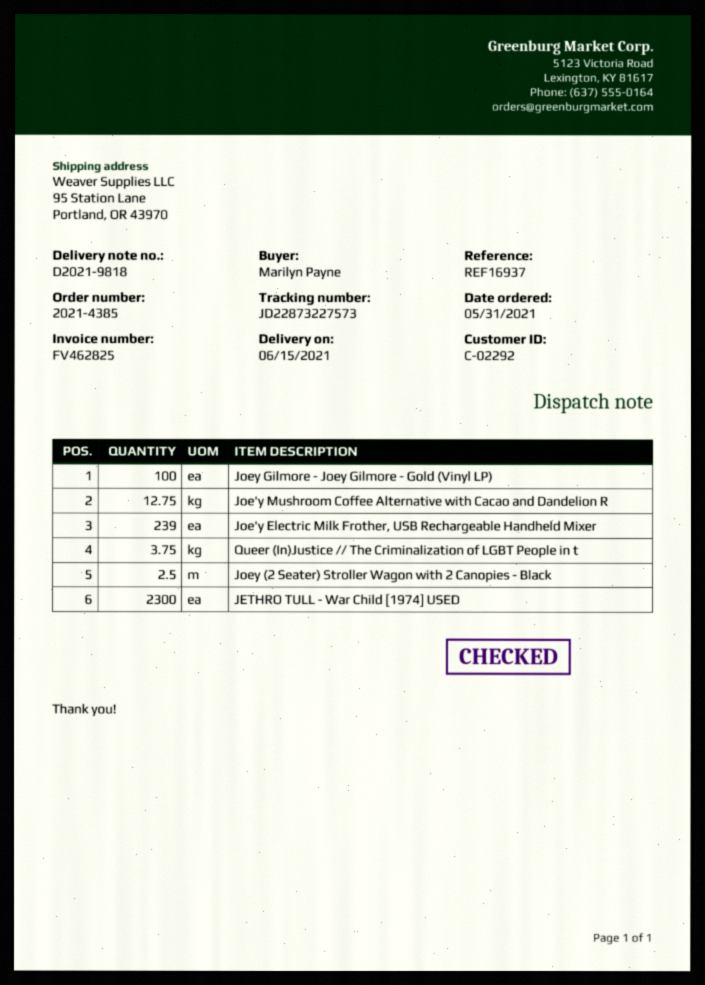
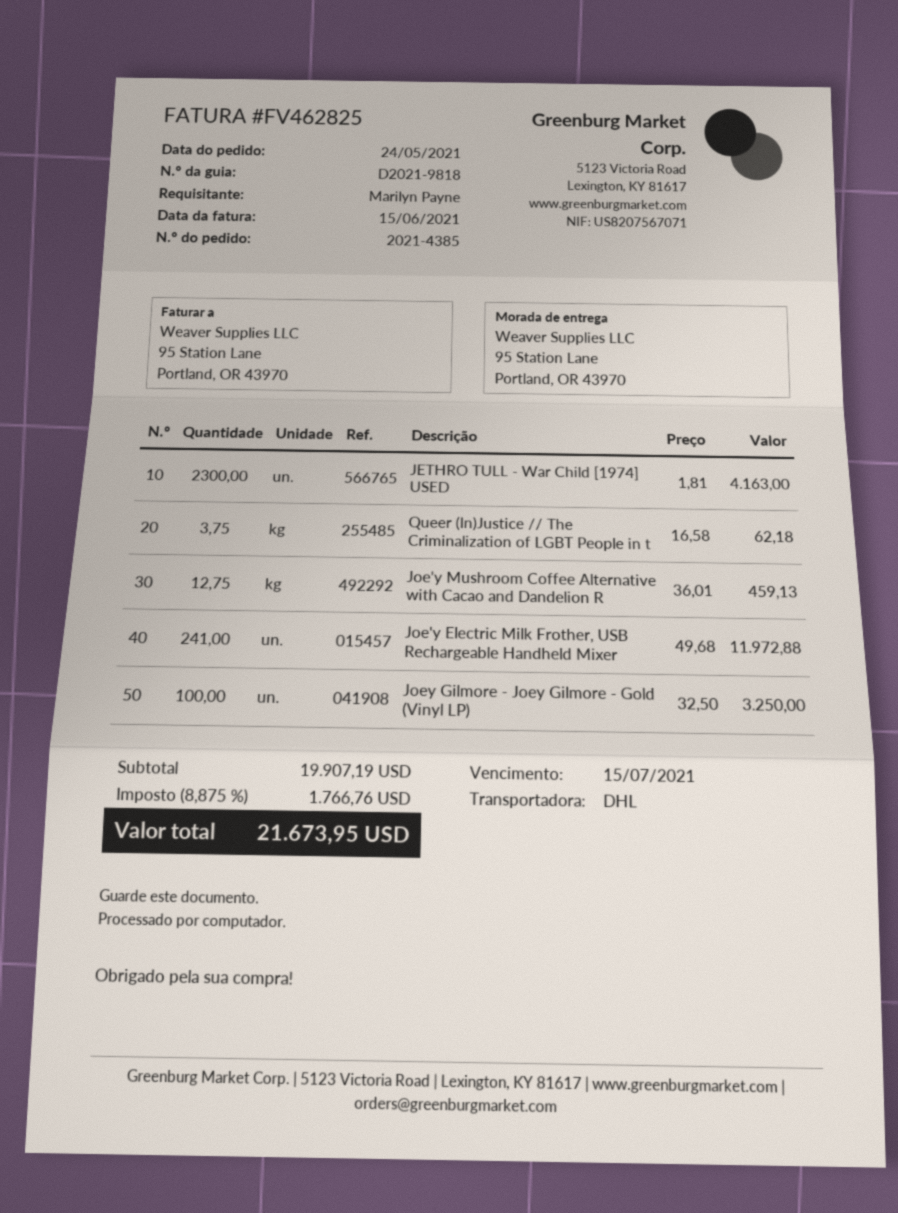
order date: 2021-05-31 -> 2021-05-24
Joe'y Electric Milk Frother, USB Rechargeable Handheld Mixer: 239 -> 241
Joey (2 Seater) Stroller Wagon with 2 Canopies - Black: 2.5 -> none

